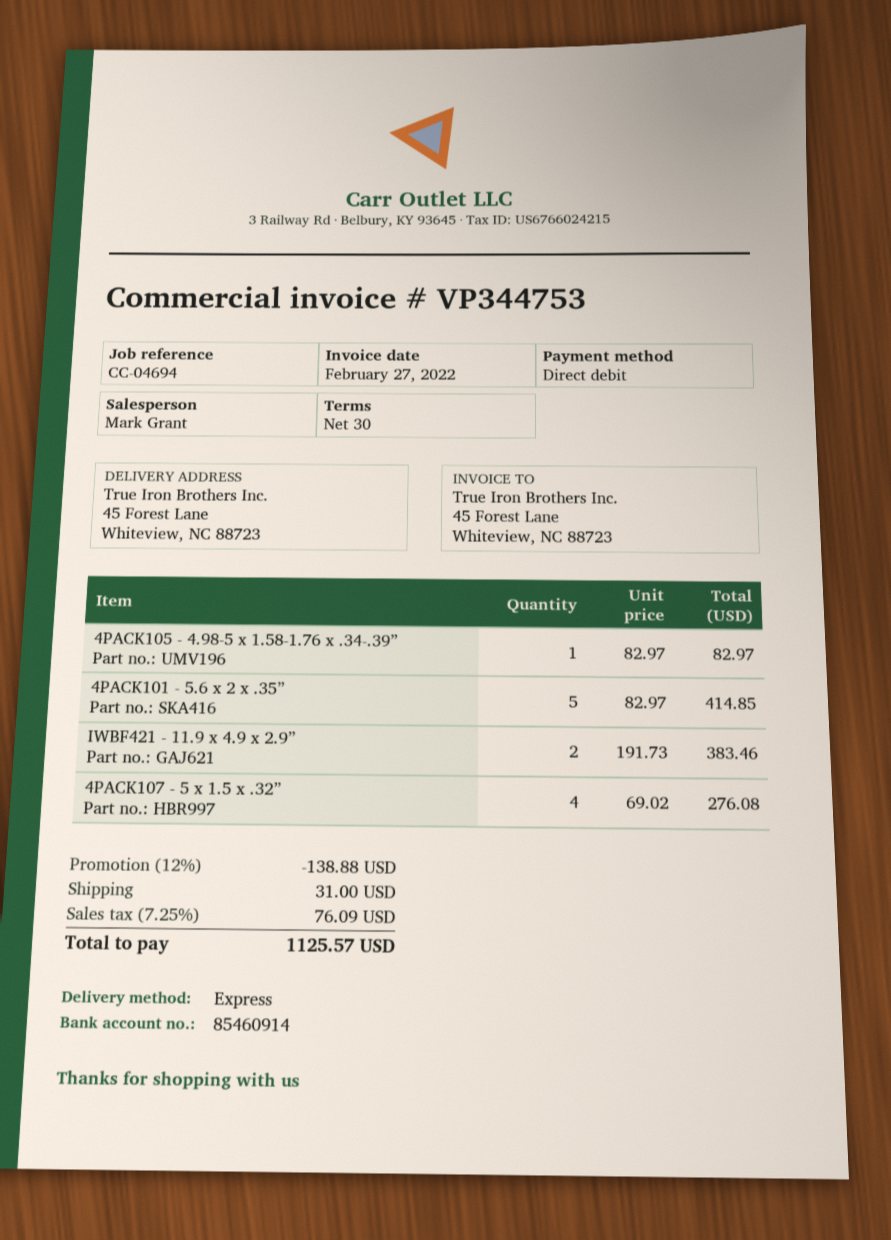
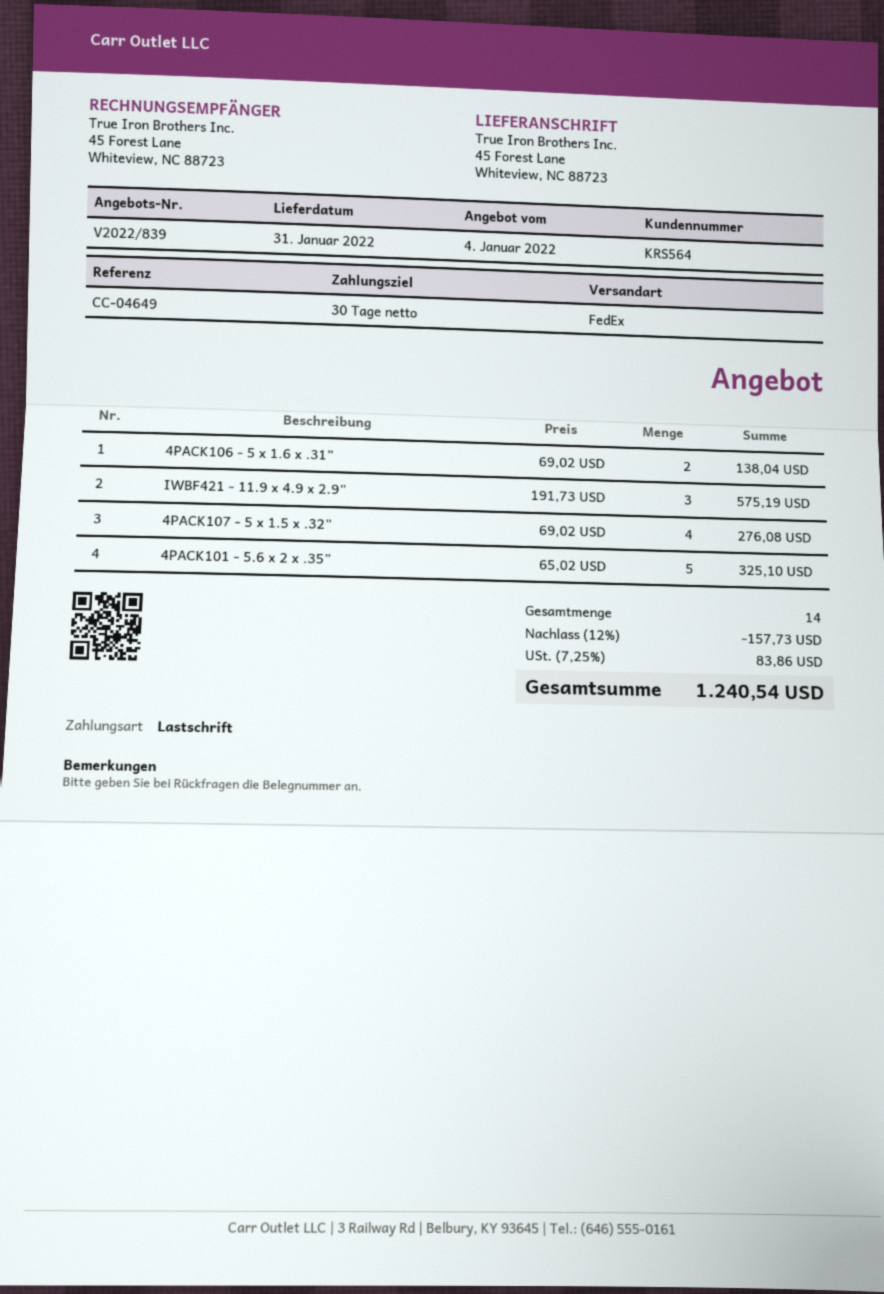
reference: CC-04694 -> CC-04649
shipping method: express -> FedEx
4PACK105 - 4.98-5 x 1.58-1.76 x .34-.39”: 1 x 82.97 = 82.97 -> none
4PACK101 - 5.6 x 2 x .35”: 5 x 82.97 = 414.85 -> 5 x 65.02 = 325.10
IWBF421 - 11.9 x 4.9 x 2.9”: 2 x 191.73 = 383.46 -> 3 x 191.73 = 575.19
4PACK106 - 5 x 1.6 x .31”: none -> 2 x 69.02 = 138.04
discount: 12% = 138.88 -> 12% = 157.73
shipping: 31.00 -> none
tax: 7.25% = 76.09 -> 7.25% = 83.86
total: 1125.57 -> 1240.54

